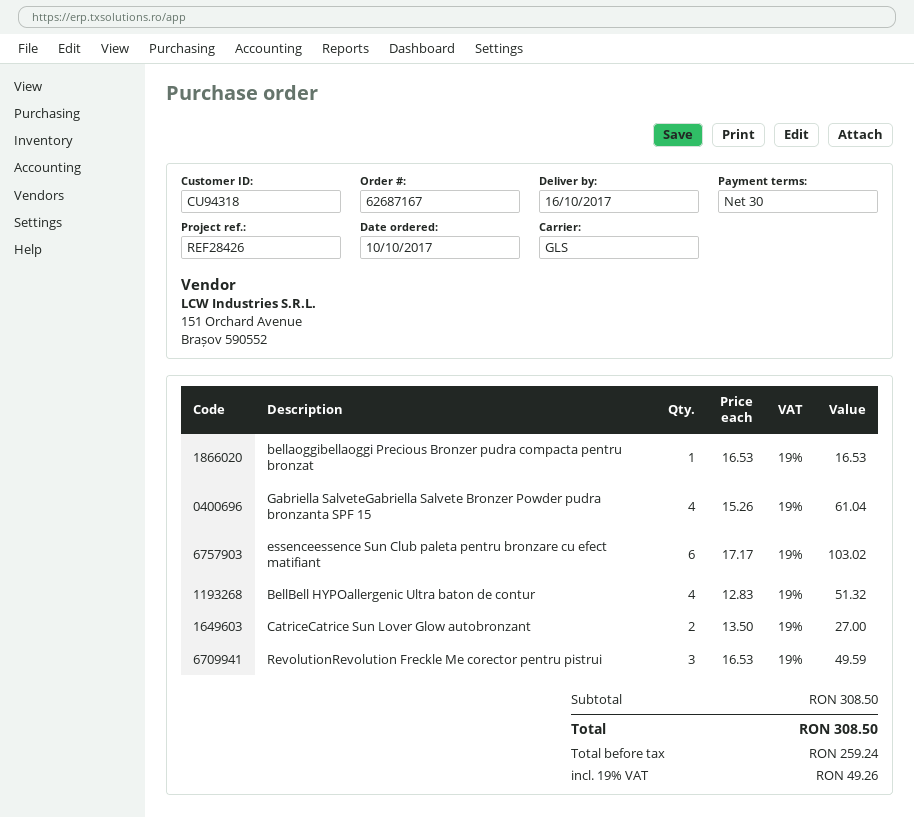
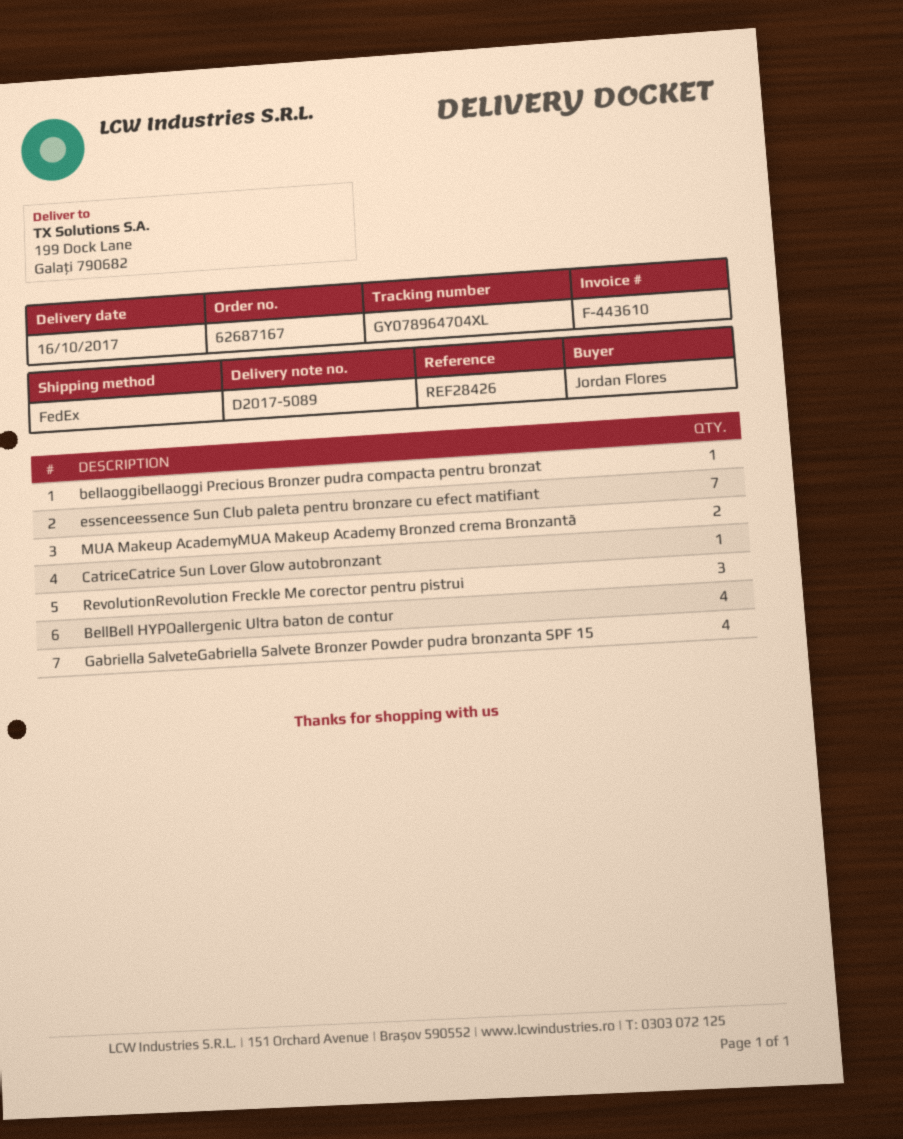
shipping method: GLS -> FedEx
essenceessence Sun Club paleta pentru bronzare cu efect matifiant: 6 -> 7
CatriceCatrice Sun Lover Glow autobronzant: 2 -> 1
MUA Makeup AcademyMUA Makeup Academy Bronzed crema Bronzantã: none -> 2

